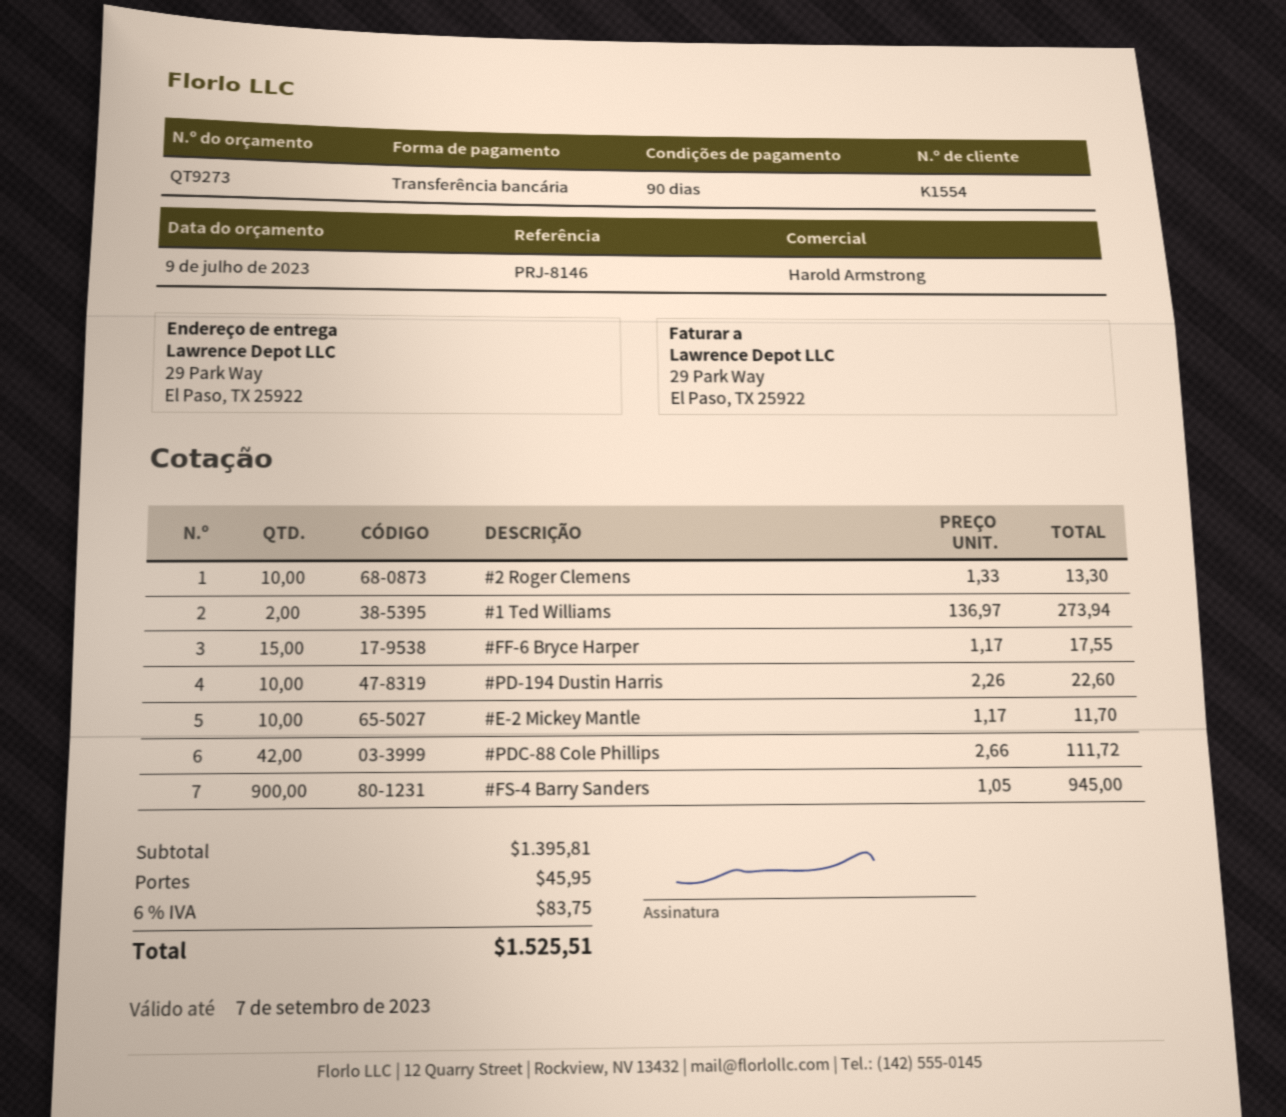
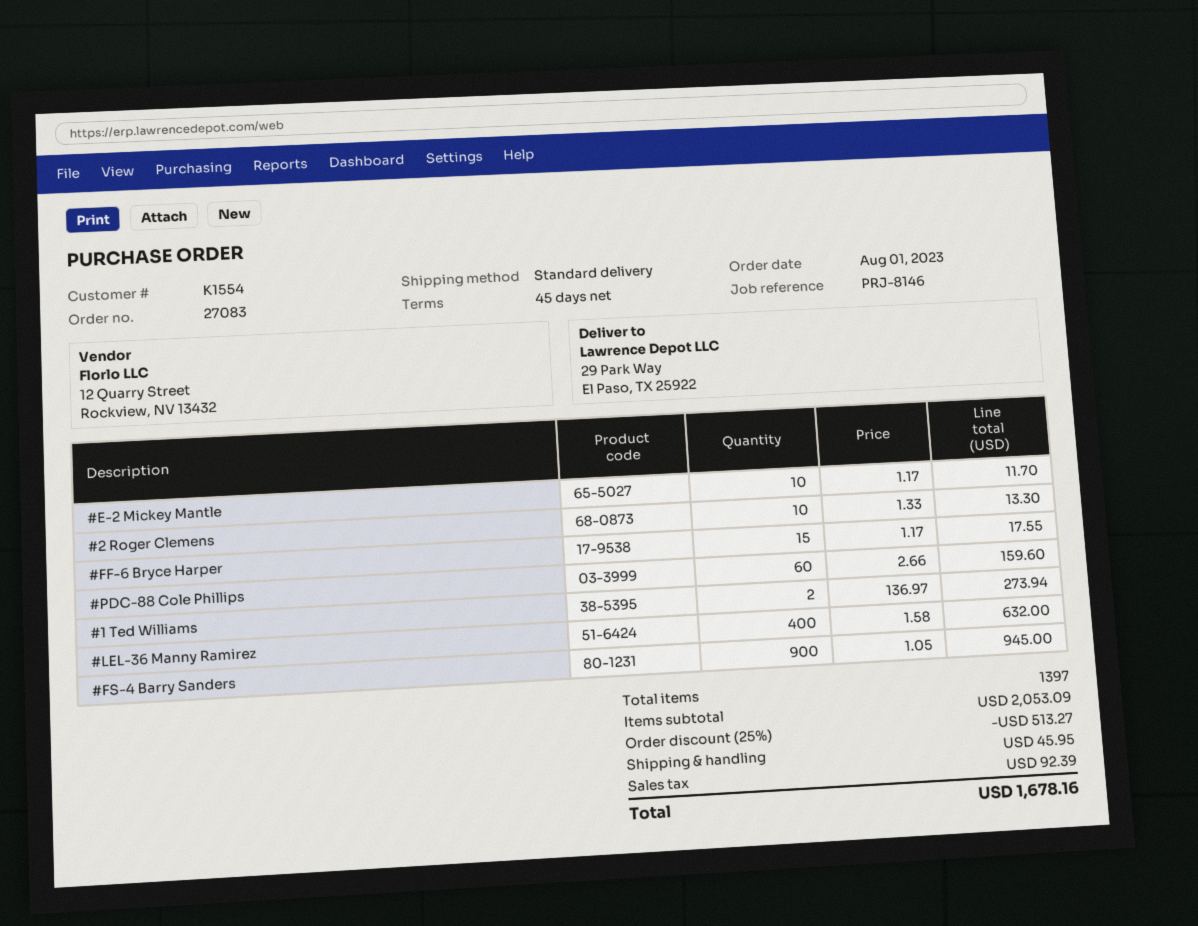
payment terms: 90 days -> 45 days
#PD-194 Dustin Harris: 10 x 2.26 = 22.60 -> none
#PDC-88 Cole Phillips: 42 x 2.66 = 111.72 -> 60 x 2.66 = 159.60
#LEL-36 Manny Ramirez: none -> 400 x 1.58 = 632.00
subtotal: 1395.81 -> 2053.09
discount: none -> 25% = 513.27
tax: 83.75 -> 92.39
total: 1525.51 -> 1678.16

